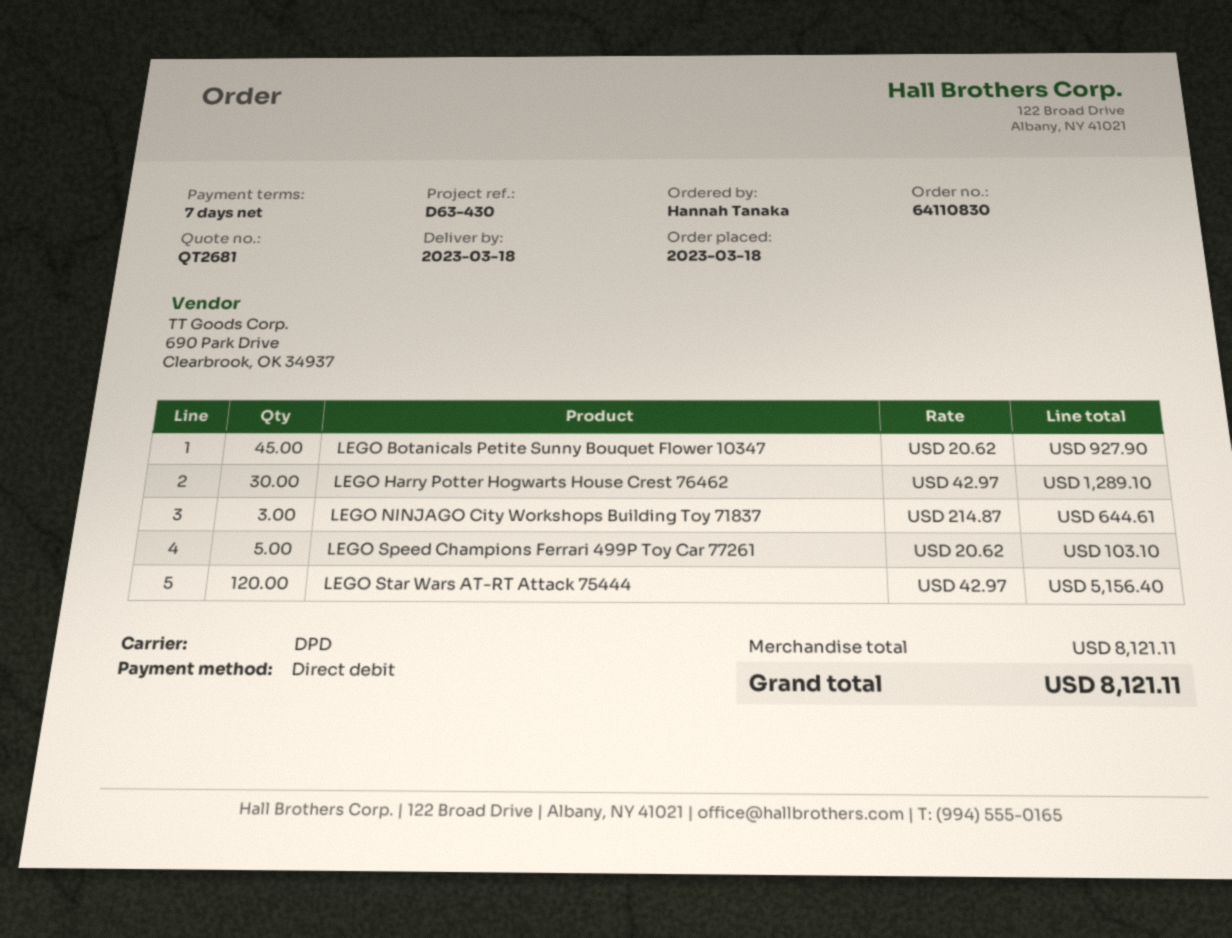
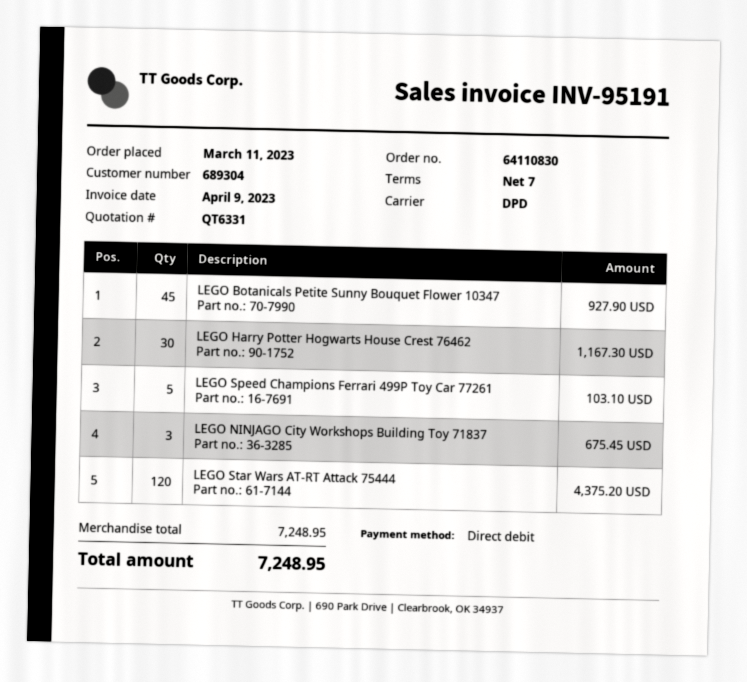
quote number: QT2681 -> QT6331
order date: 2023-03-18 -> 2023-03-11
LEGO Harry Potter Hogwarts House Crest 76462: 30 for 1289.10 -> 30 for 1167.30
LEGO NINJAGO City Workshops Building Toy 71837: 3 for 644.61 -> 3 for 675.45
LEGO Star Wars AT-RT Attack 75444: 120 for 5156.40 -> 120 for 4375.20
subtotal: 8121.11 -> 7248.95
total: 8121.11 -> 7248.95

